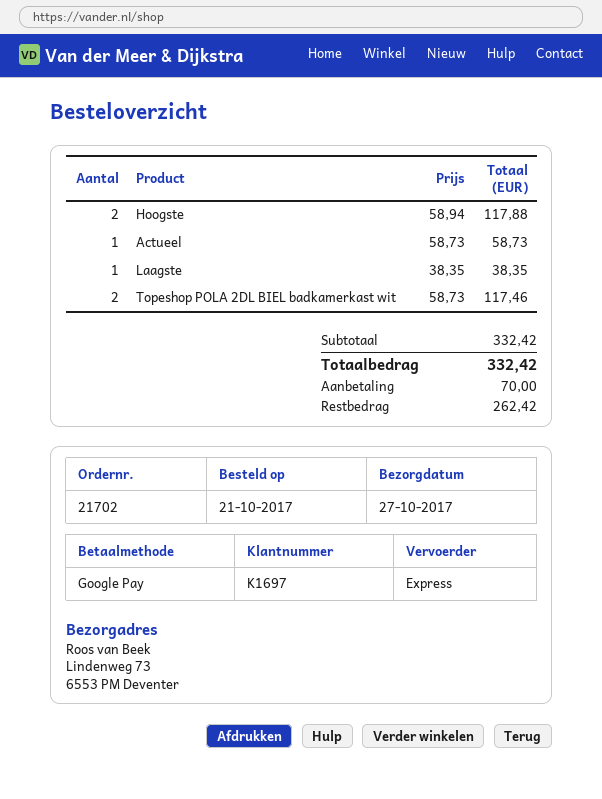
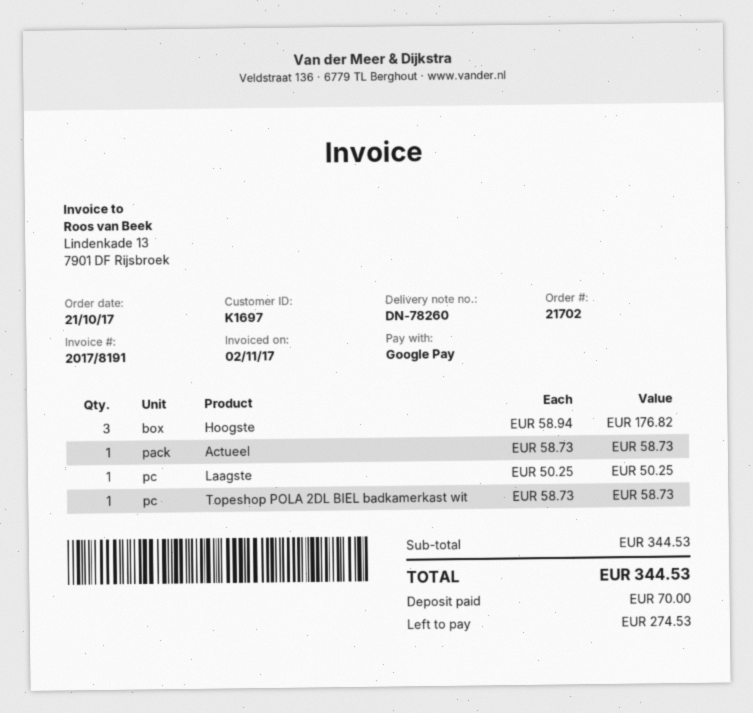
Hoogste: 2 x 58.94 = 117.88 -> 3 x 58.94 = 176.82
Laagste: 1 x 38.35 = 38.35 -> 1 x 50.25 = 50.25
Topeshop POLA 2DL BIEL badkamerkast wit: 2 x 58.73 = 117.46 -> 1 x 58.73 = 58.73
subtotal: 332.42 -> 344.53
total: 332.42 -> 344.53
balance: 262.42 -> 274.53

